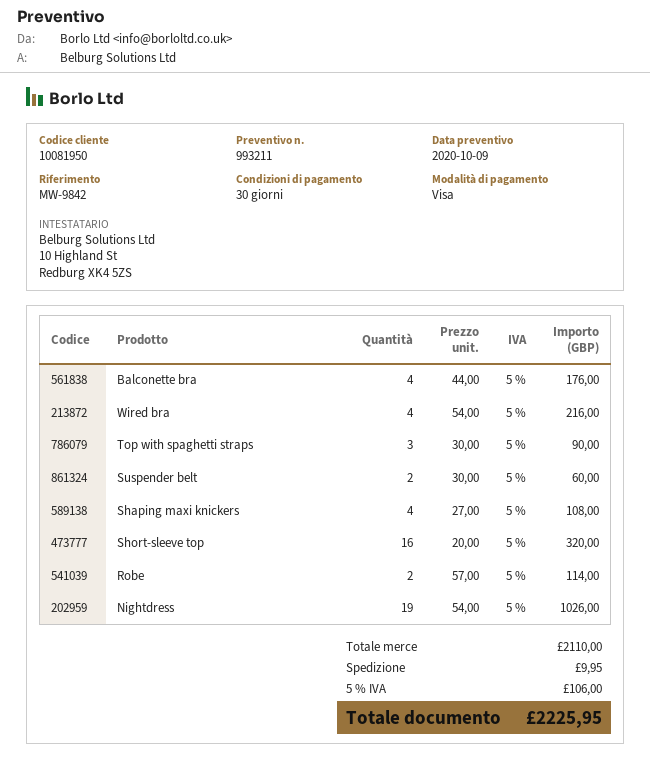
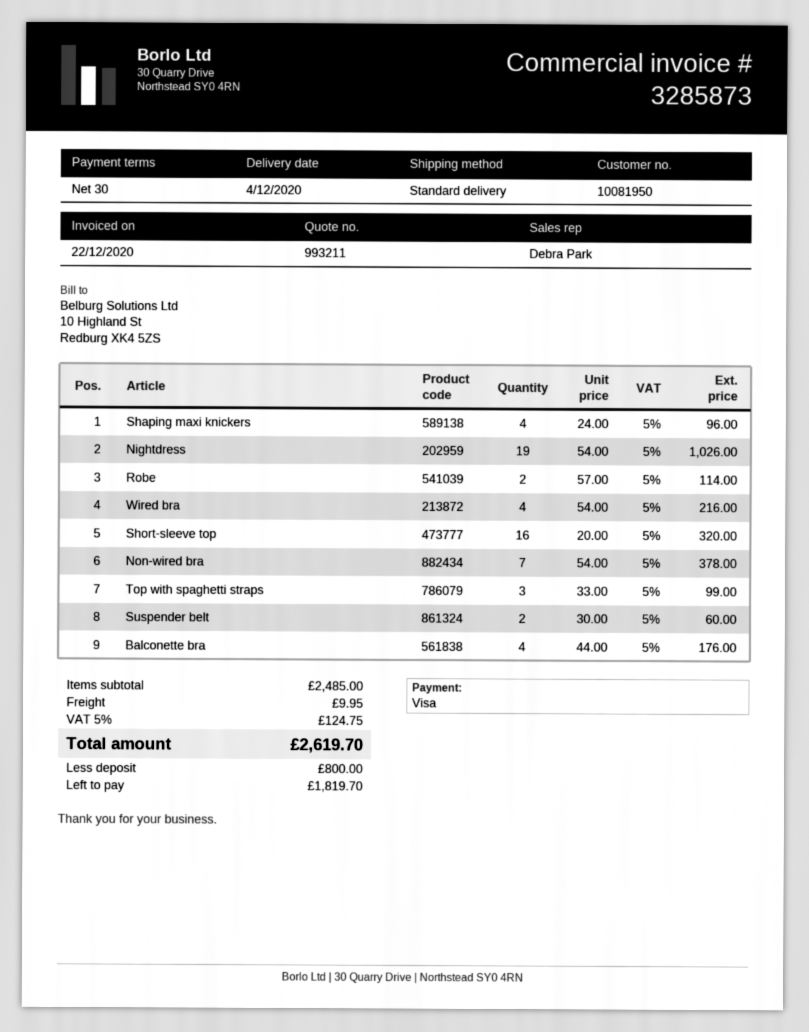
Top with spaghetti straps: 3 x 30.00 = 90.00 -> 3 x 33.00 = 99.00
Shaping maxi knickers: 4 x 27.00 = 108.00 -> 4 x 24.00 = 96.00
Non-wired bra: none -> 7 x 54.00 = 378.00
subtotal: 2110.00 -> 2485.00
tax: 5% = 106.00 -> 5% = 124.75
total: 2225.95 -> 2619.70

